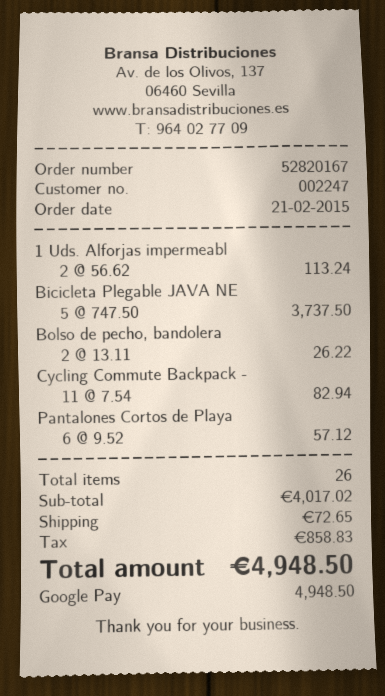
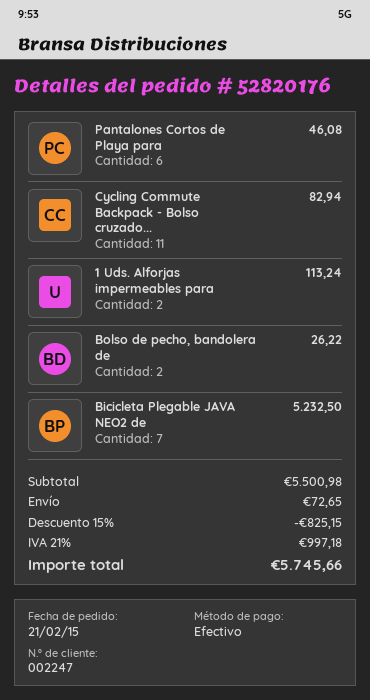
order number: 52820167 -> 52820176
payment method: Google Pay -> cash
Bicicleta Plegable JAVA NE: 5 for 3737.50 -> 7 for 5232.50
Pantalones Cortos de Playa: 6 for 57.12 -> 6 for 46.08
subtotal: 4017.02 -> 5500.98
discount: none -> 15% = 825.15
tax: 858.83 -> 997.18
total: 4948.50 -> 5745.66

